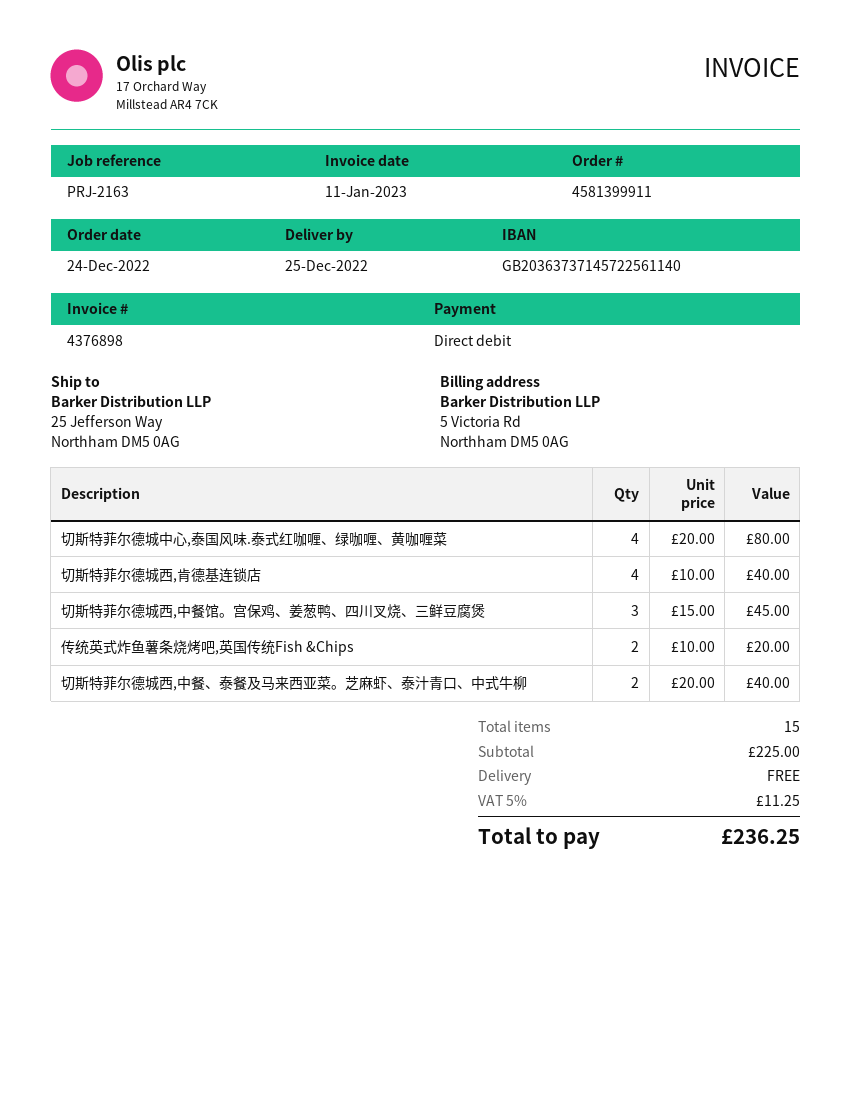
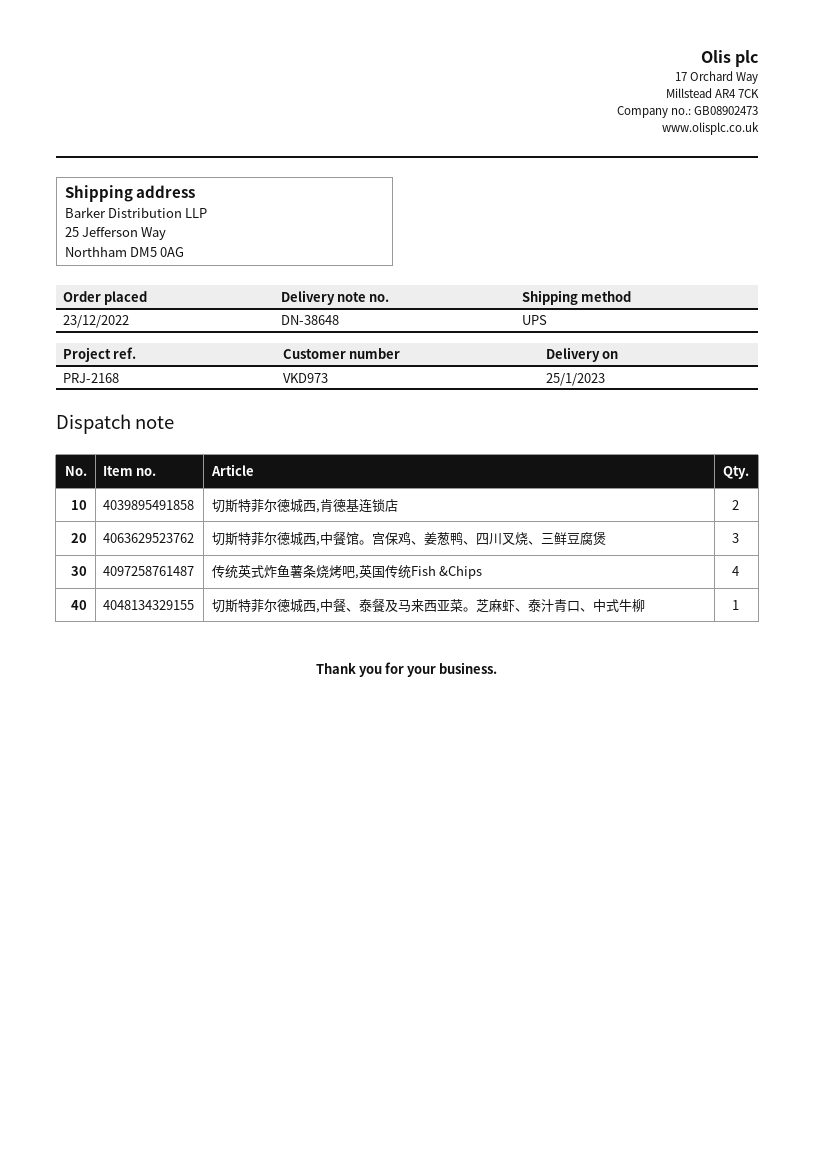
order date: 2022-12-24 -> 2022-12-23
delivery date: 2022-12-25 -> 2023-01-25
reference: PRJ-2163 -> PRJ-2168
切斯特菲尔德城中心,泰国风味.泰式红咖喱、绿咖喱、黄咖喱菜: 4 -> none
切斯特菲尔德城西,肯德基连锁店: 4 -> 2
传统英式炸鱼薯条烧烤吧,英国传统Fish &Chips: 2 -> 4
切斯特菲尔德城西,中餐、泰餐及马来西亚菜。芝麻虾、泰汁青口、中式牛柳: 2 -> 1

